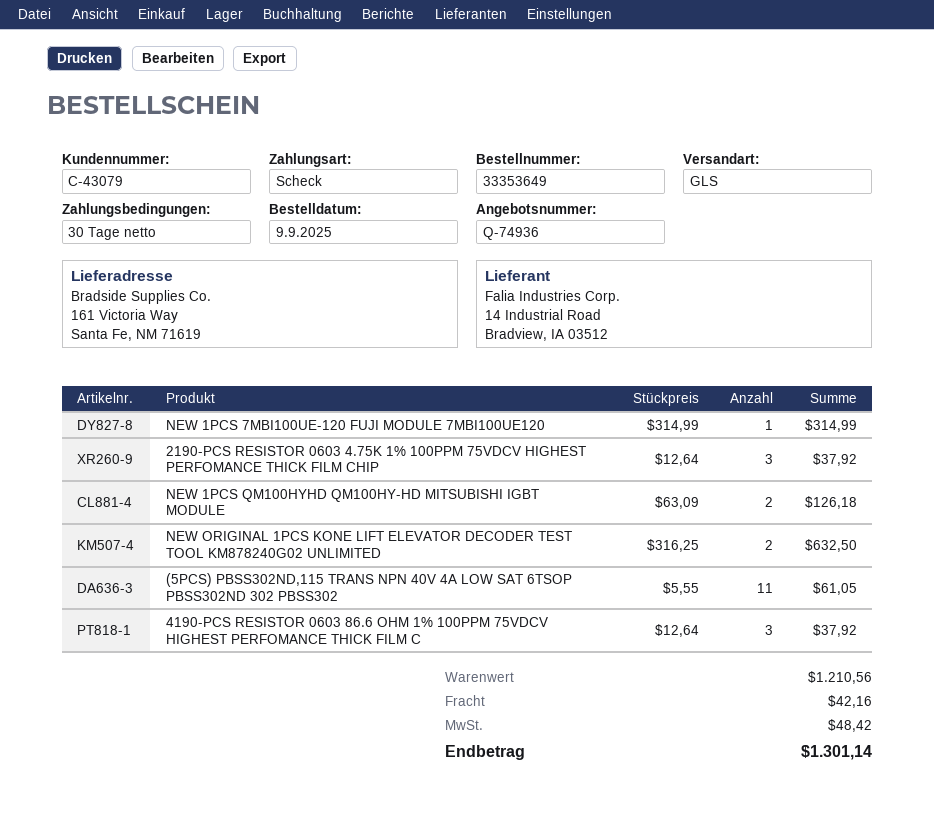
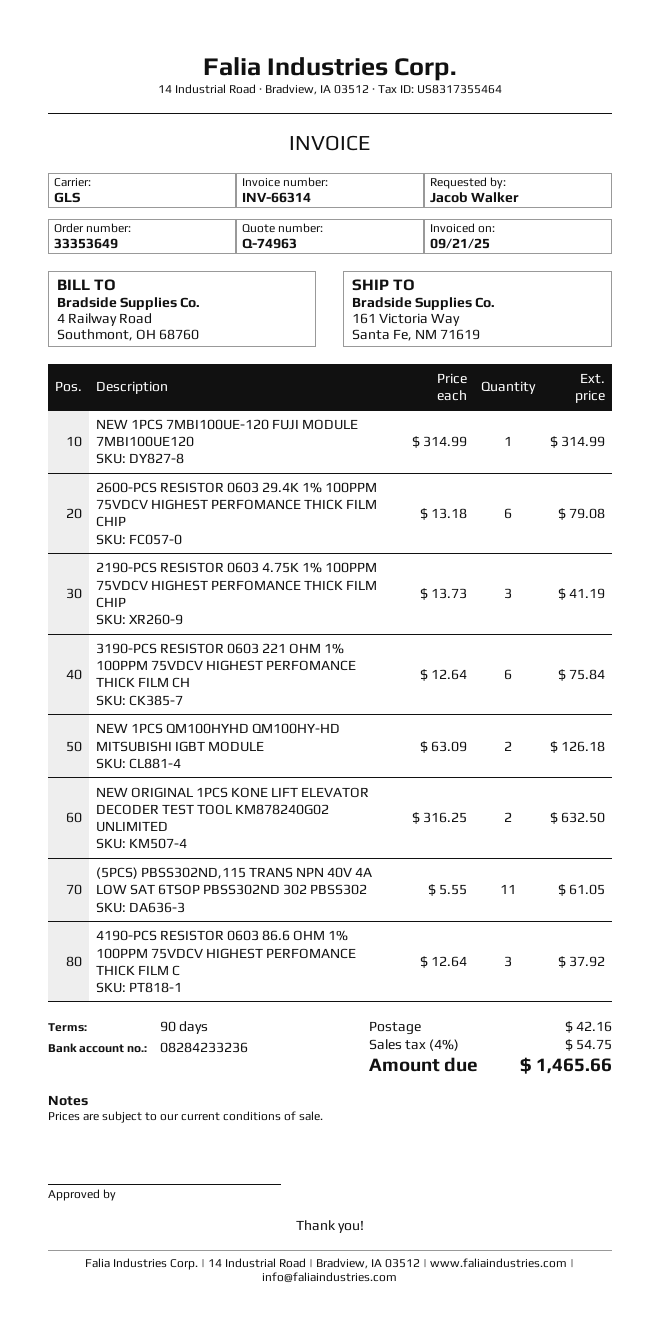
quote number: Q-74936 -> Q-74963
payment terms: 30 days -> 90 days
2190-PCS RESISTOR 0603 4.75K 1% 100PPM 75VDCV HIGHEST PERFOMANCE THICK FILM CHIP: 3 x 12.64 = 37.92 -> 3 x 13.73 = 41.19
2600-PCS RESISTOR 0603 29.4K 1% 100PPM 75VDCV HIGHEST PERFOMANCE THICK FILM CHIP: none -> 6 x 13.18 = 79.08
3190-PCS RESISTOR 0603 221 OHM 1% 100PPM 75VDCV HIGHEST PERFOMANCE THICK FILM CH: none -> 6 x 12.64 = 75.84
tax: 48.42 -> 54.75
total: 1301.14 -> 1465.66

